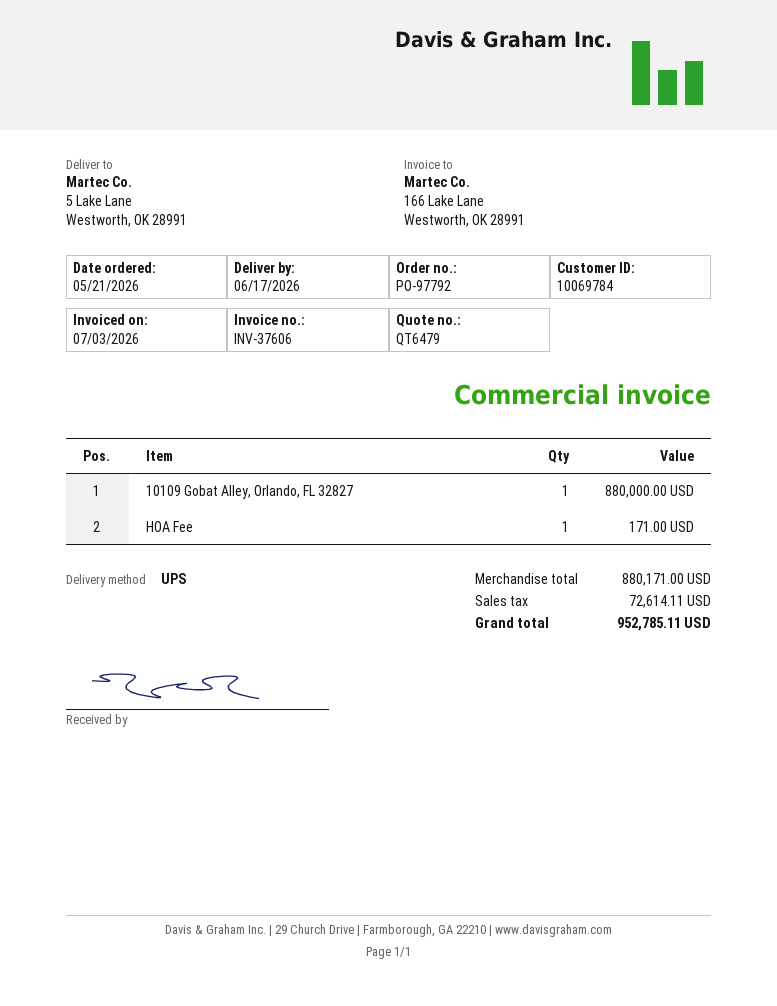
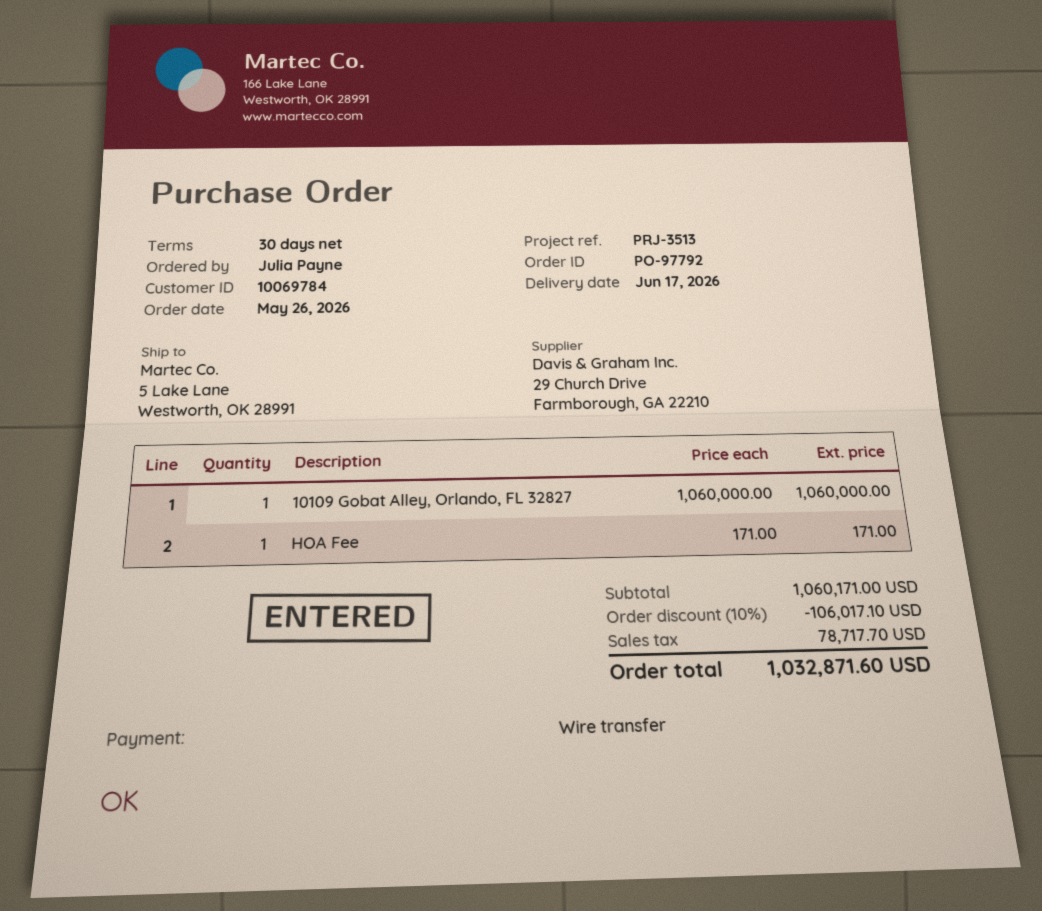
order date: 2026-05-21 -> 2026-05-26
10109 Gobat Alley, Orlando, FL 32827: 1 for 880000.00 -> 1 for 1060000.00
subtotal: 880171.00 -> 1060171.00
discount: none -> 10% = 106017.10
tax: 72614.11 -> 78717.70
total: 952785.11 -> 1032871.60

